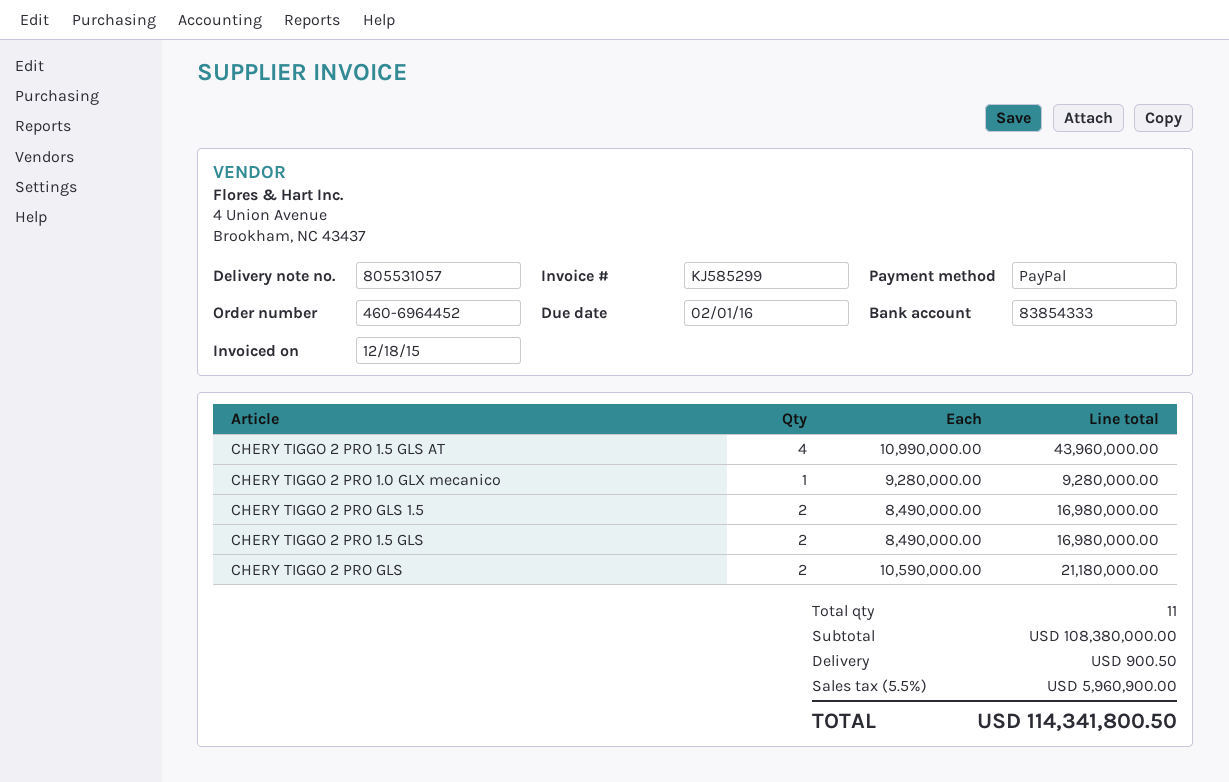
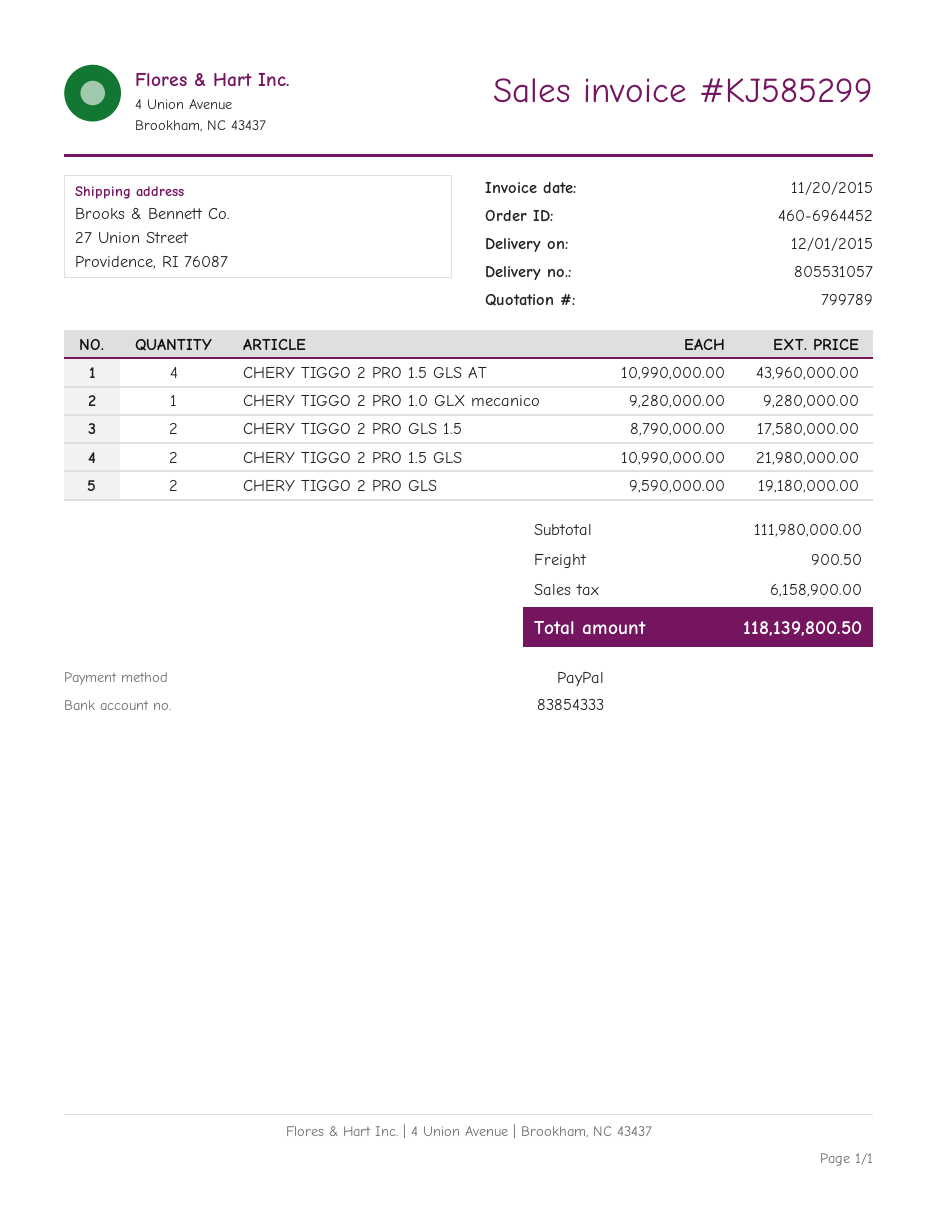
invoice date: 2015-12-18 -> 2015-11-20
CHERY TIGGO 2 PRO GLS 1.5: 2 x 8490000.00 = 16980000.00 -> 2 x 8790000.00 = 17580000.00
CHERY TIGGO 2 PRO 1.5 GLS: 2 x 8490000.00 = 16980000.00 -> 2 x 10990000.00 = 21980000.00
CHERY TIGGO 2 PRO GLS: 2 x 10590000.00 = 21180000.00 -> 2 x 9590000.00 = 19180000.00
subtotal: 108380000.00 -> 111980000.00
tax: 5960900.00 -> 6158900.00
total: 114341800.50 -> 118139800.50

